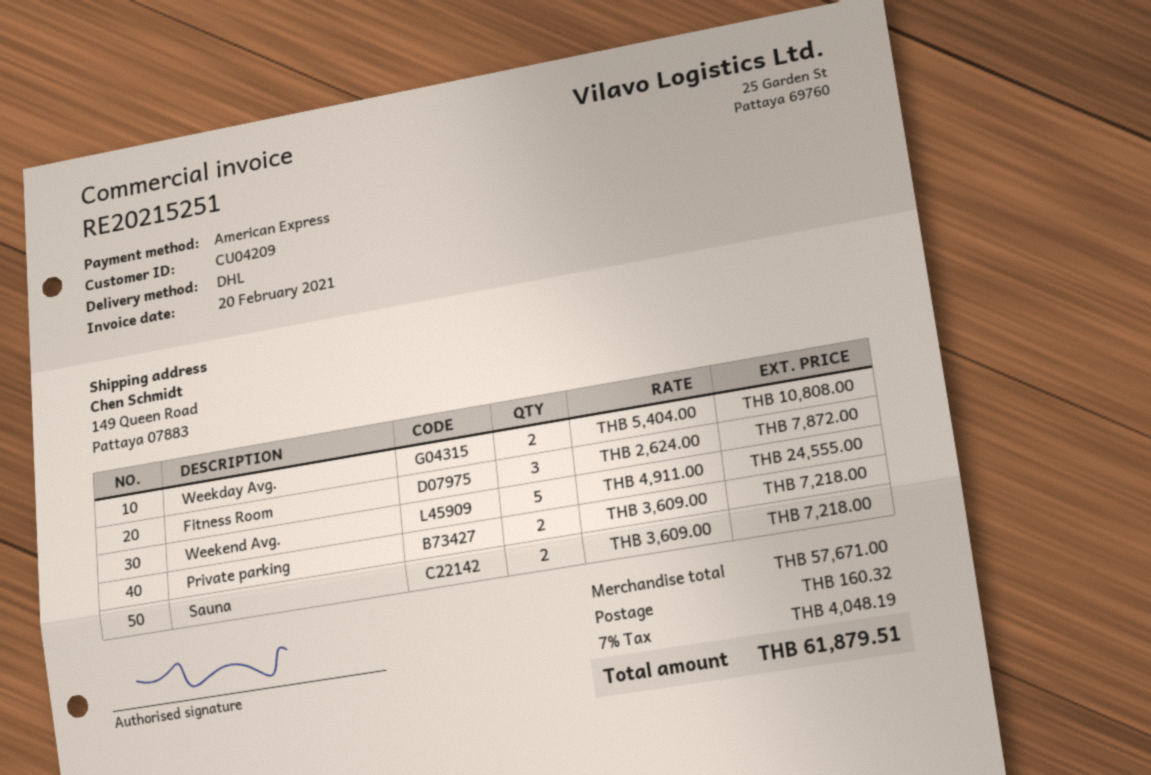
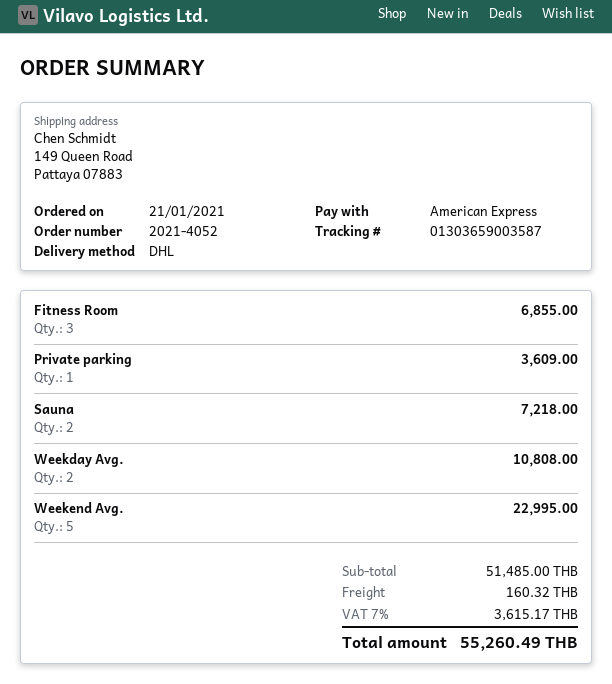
Fitness Room: 3 for 7872.00 -> 3 for 6855.00
Weekend Avg.: 5 for 24555.00 -> 5 for 22995.00
Private parking: 2 for 7218.00 -> 1 for 3609.00
subtotal: 57671.00 -> 51485.00
tax: 7% = 4048.19 -> 7% = 3615.17
total: 61879.51 -> 55260.49

